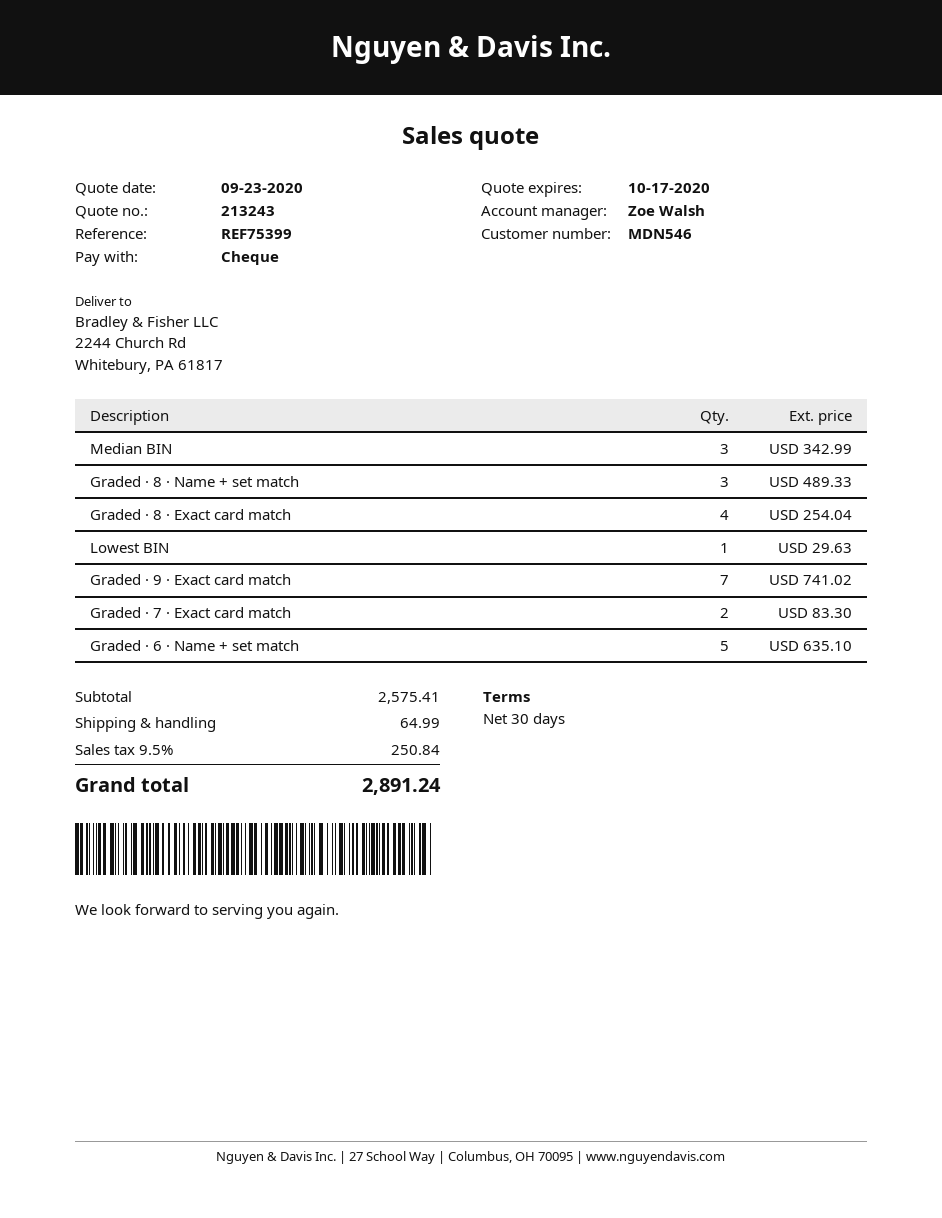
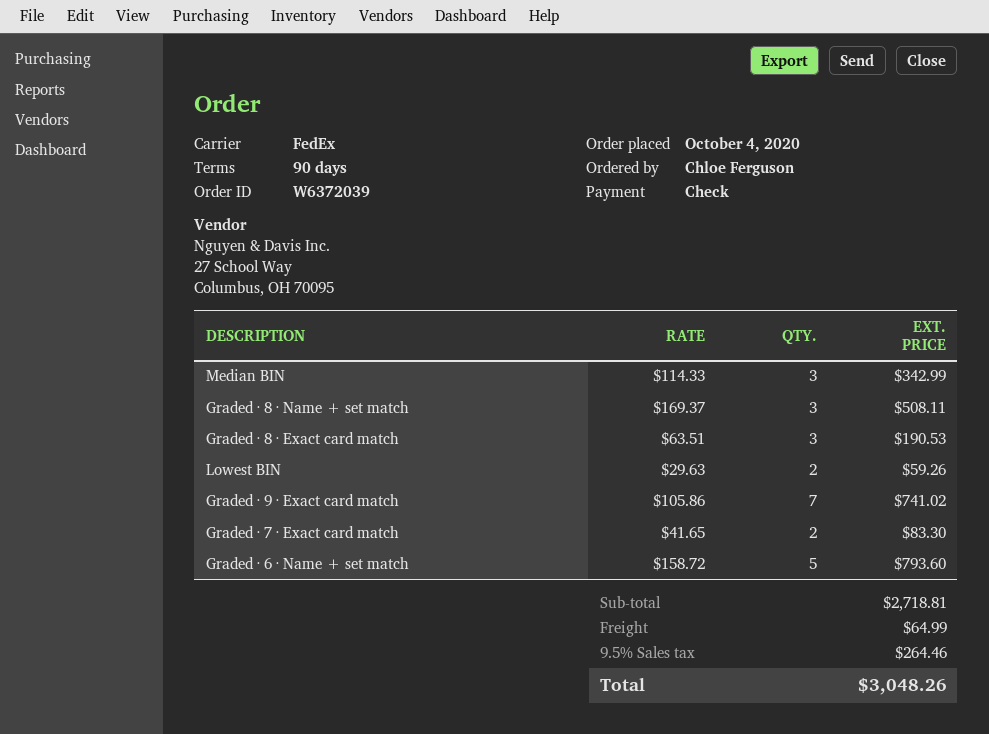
payment terms: 30 days -> 90 days
Graded · 8 · Name + set match: 3 for 489.33 -> 3 for 508.11
Graded · 8 · Exact card match: 4 for 254.04 -> 3 for 190.53
Lowest BIN: 1 for 29.63 -> 2 for 59.26
Graded · 6 · Name + set match: 5 for 635.10 -> 5 for 793.60
subtotal: 2575.41 -> 2718.81
tax: 9.5% = 250.84 -> 9.5% = 264.46
total: 2891.24 -> 3048.26

